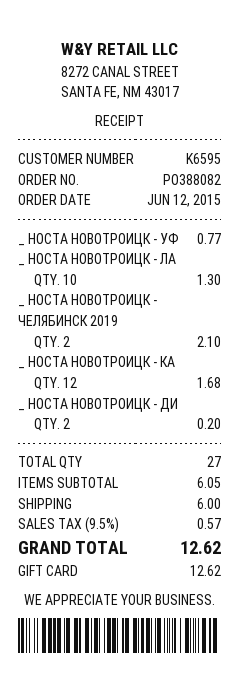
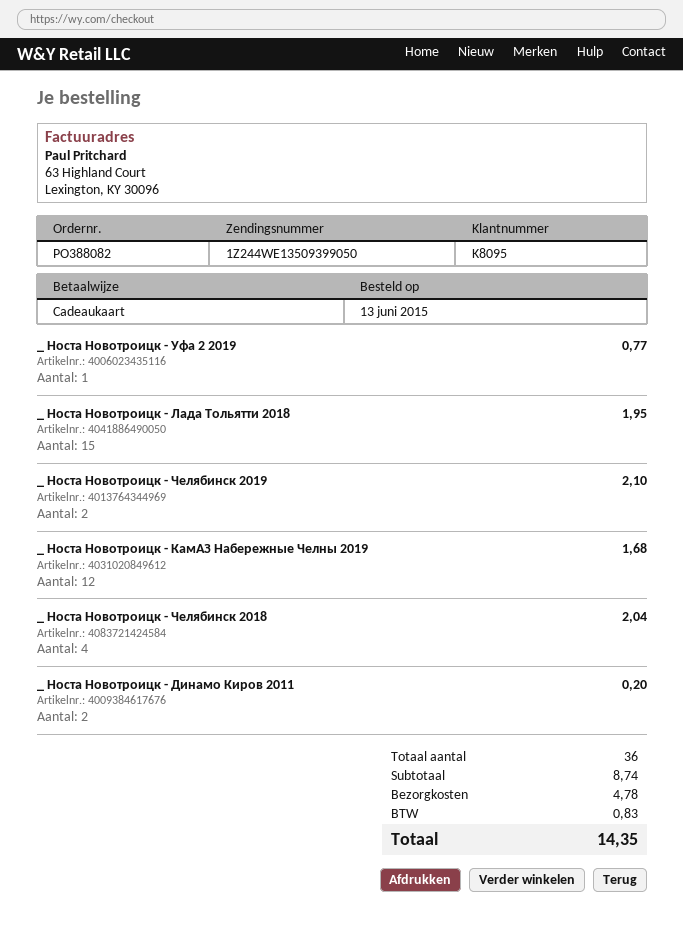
order date: 2015-06-12 -> 2015-06-13
customer number: K6595 -> K8095
_ НОСТА НОВОТРОИЦК - ЛА: 10 for 1.30 -> 15 for 1.95
_ Носта Новотроицк - Челябинск 2018: none -> 4 for 2.04
total quantity: 27 -> 36
subtotal: 6.05 -> 8.74
shipping: 6.00 -> 4.78
tax: 0.57 -> 0.83
total: 12.62 -> 14.35

